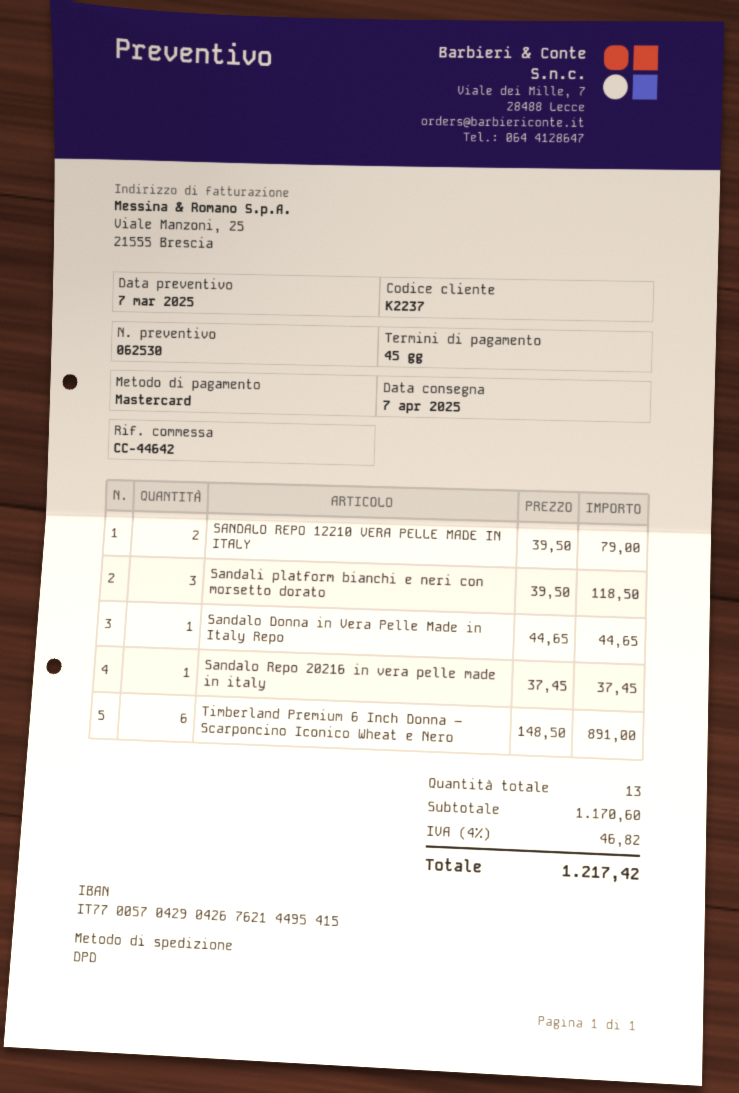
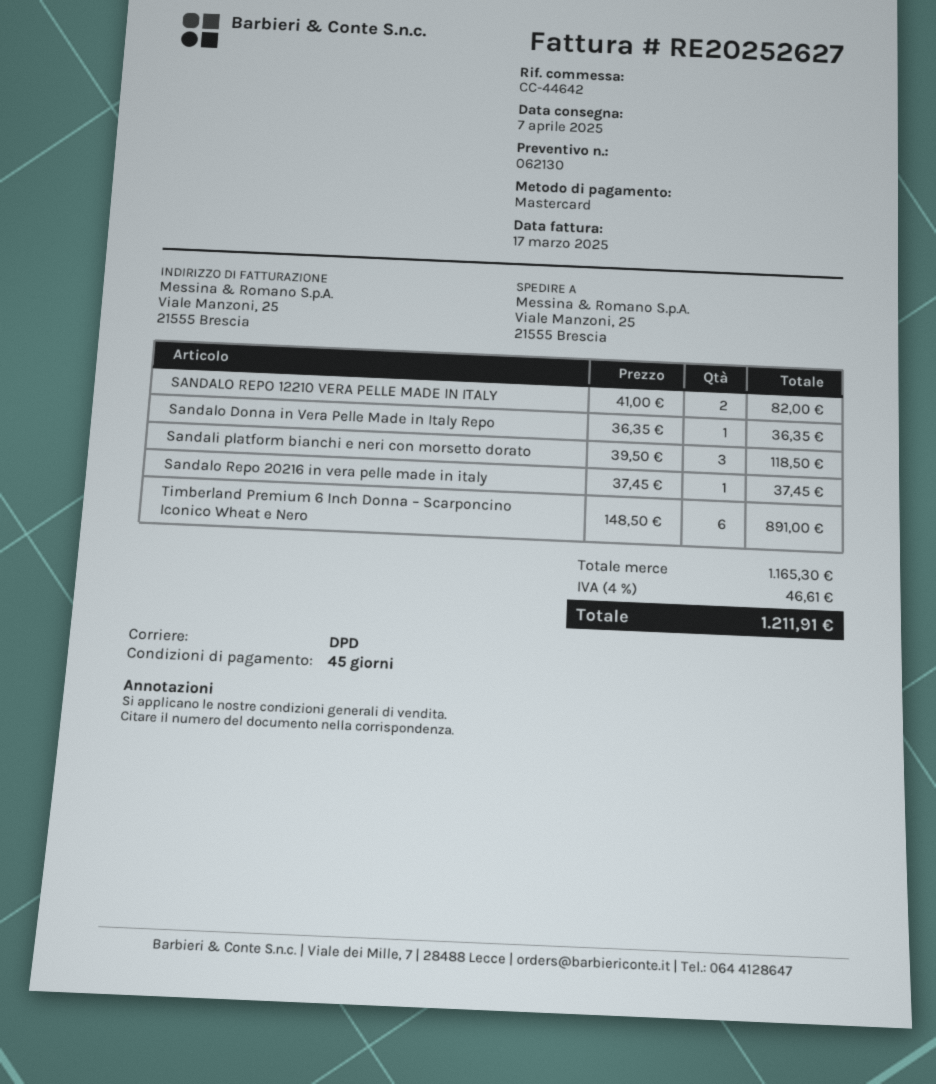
quote number: 062530 -> 062130
SANDALO REPO 12210 VERA PELLE MADE IN ITALY: 2 x 39.50 = 79.00 -> 2 x 41.00 = 82.00
Sandalo Donna in Vera Pelle Made in Italy Repo: 1 x 44.65 = 44.65 -> 1 x 36.35 = 36.35
subtotal: 1170.60 -> 1165.30
tax: 4% = 46.82 -> 4% = 46.61
total: 1217.42 -> 1211.91

